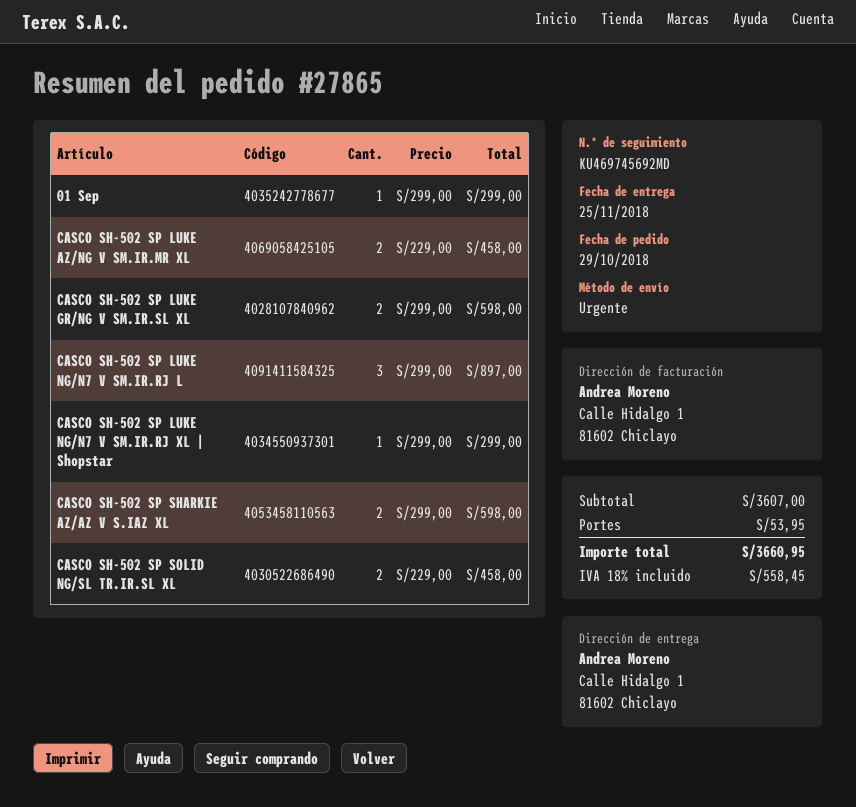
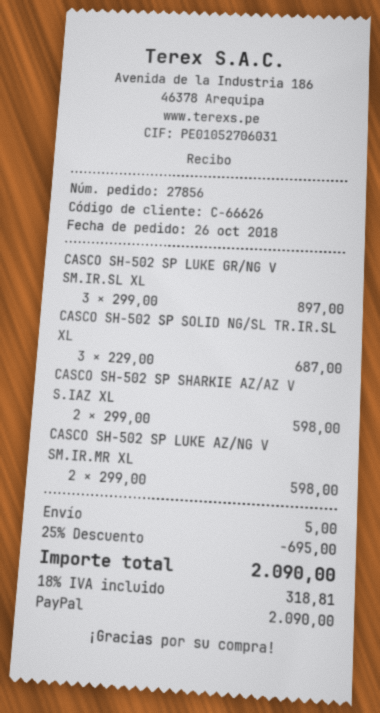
order number: 27865 -> 27856
order date: 2018-10-29 -> 2018-10-26
01 Sep: 1 x 299.00 = 299.00 -> none
CASCO SH-502 SP LUKE AZ/NG V SM.IR.MR XL: 2 x 229.00 = 458.00 -> 2 x 299.00 = 598.00
CASCO SH-502 SP LUKE GR/NG V SM.IR.SL XL: 2 x 299.00 = 598.00 -> 3 x 299.00 = 897.00
CASCO SH-502 SP LUKE NG/N7 V SM.IR.RJ L: 3 x 299.00 = 897.00 -> none
CASCO SH-502 SP LUKE NG/N7 V SM.IR.RJ XL | Shopstar: 1 x 299.00 = 299.00 -> none
CASCO SH-502 SP SOLID NG/SL TR.IR.SL XL: 2 x 229.00 = 458.00 -> 3 x 229.00 = 687.00
discount: none -> 25% = 695.00
shipping: 53.95 -> 5.00
tax: 18% = 558.45 -> 18% = 318.81
total: 3660.95 -> 2090.00

